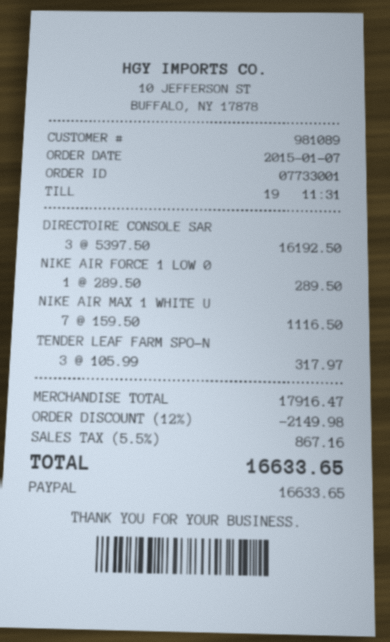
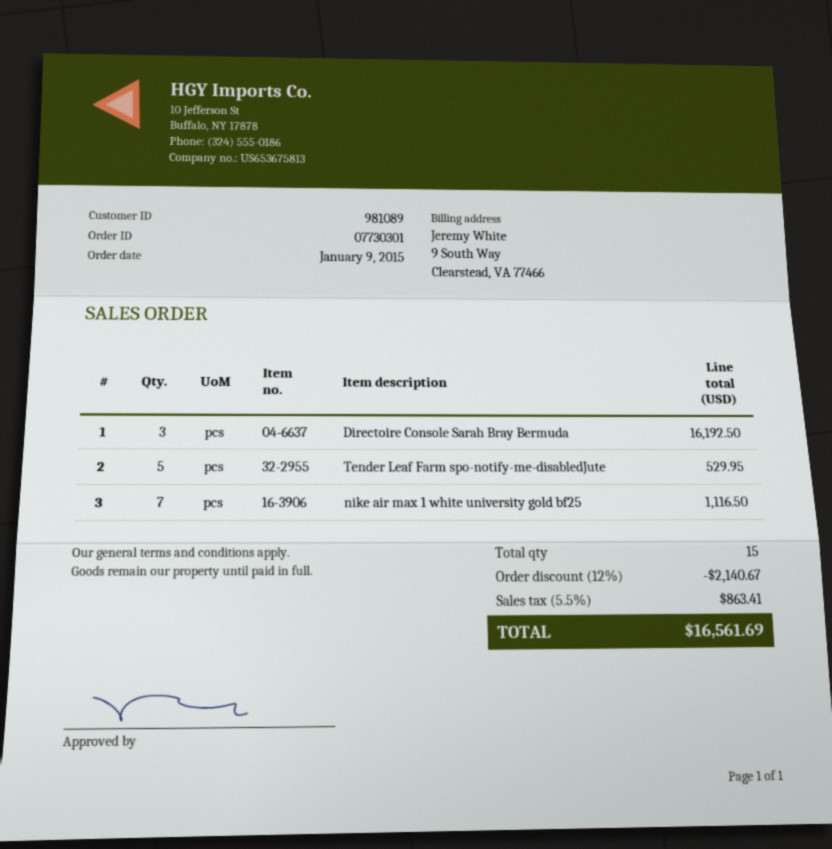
order number: 07733001 -> 07730301
order date: 2015-01-07 -> 2015-01-09
NIKE AIR FORCE 1 LOW 0: 1 for 289.50 -> none
TENDER LEAF FARM SPO-N: 3 for 317.97 -> 5 for 529.95
discount: 12% = 2149.98 -> 12% = 2140.67
tax: 5.5% = 867.16 -> 5.5% = 863.41
total: 16633.65 -> 16561.69

